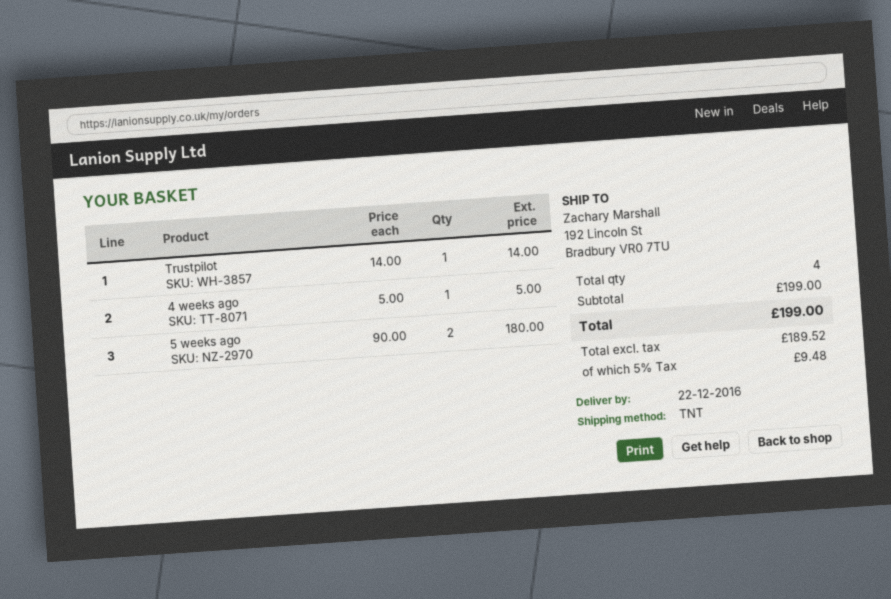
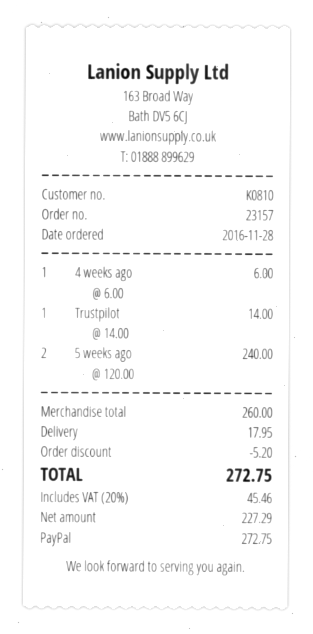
4 weeks ago: 1 x 5.00 = 5.00 -> 1 x 6.00 = 6.00
5 weeks ago: 2 x 90.00 = 180.00 -> 2 x 120.00 = 240.00
subtotal: 199.00 -> 260.00
discount: none -> 5.20
shipping: none -> 17.95
net: 189.52 -> 227.29
tax: 5% = 9.48 -> 20% = 45.46
total: 199.00 -> 272.75

